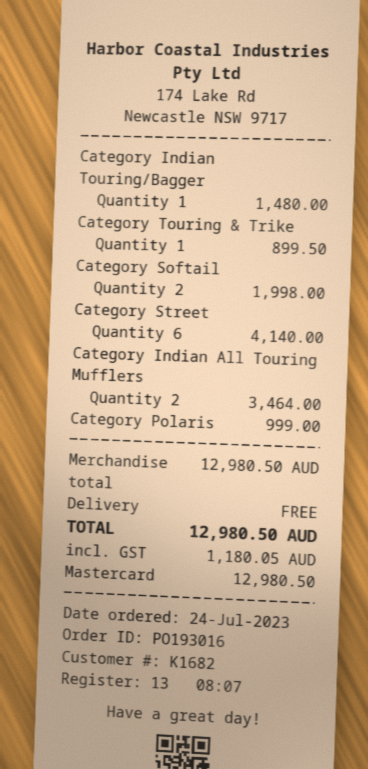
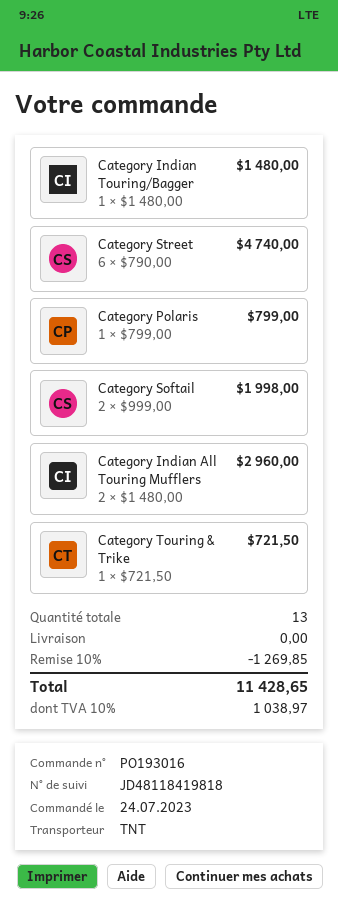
Category Touring & Trike: 1 for 899.50 -> 1 for 721.50
Category Street: 6 for 4140.00 -> 6 for 4740.00
Category Indian All Touring Mufflers: 2 for 3464.00 -> 2 for 2960.00
Category Polaris: 1 for 999.00 -> 1 for 799.00
discount: none -> 10% = 1269.85
tax: 1180.05 -> 1038.97
total: 12980.50 -> 11428.65

